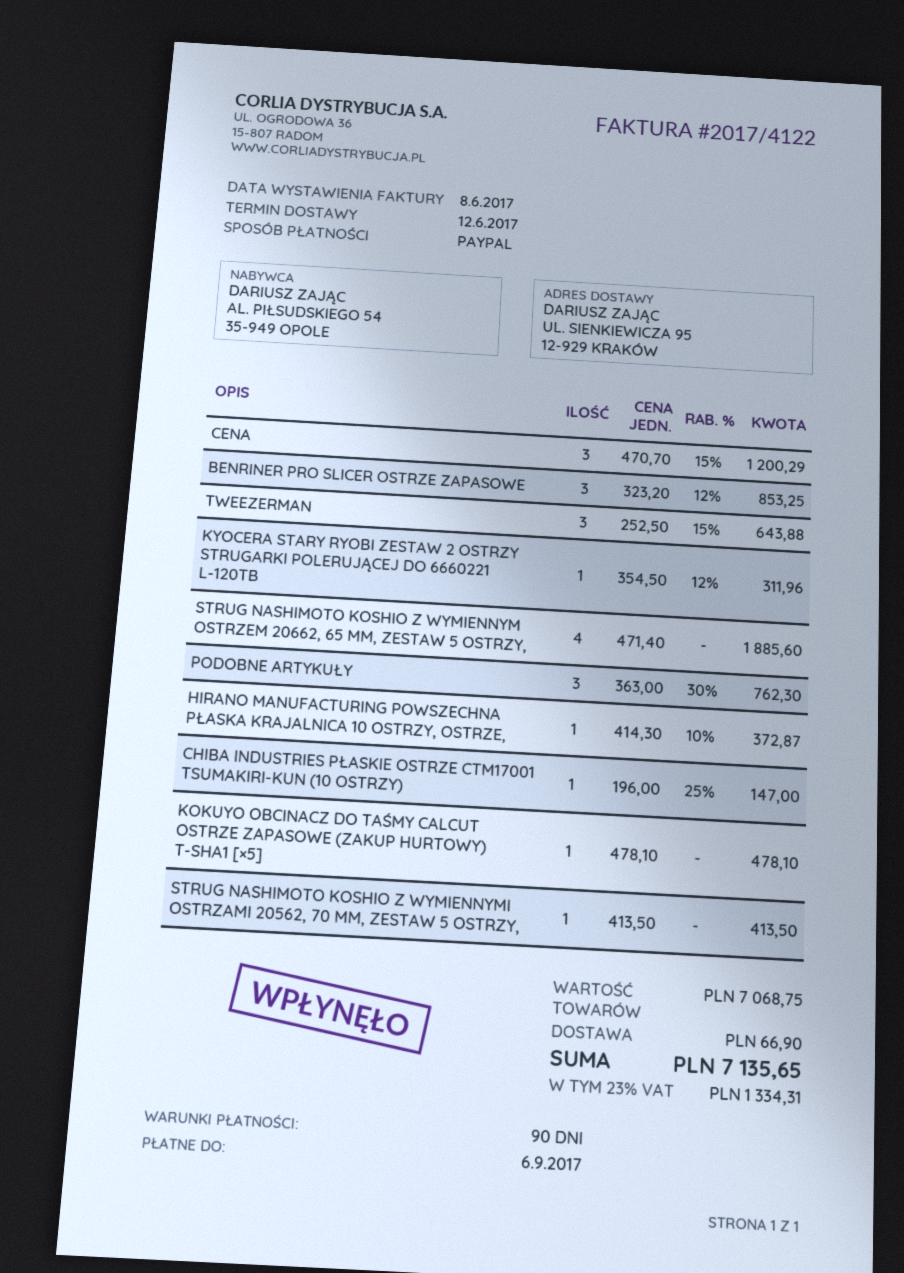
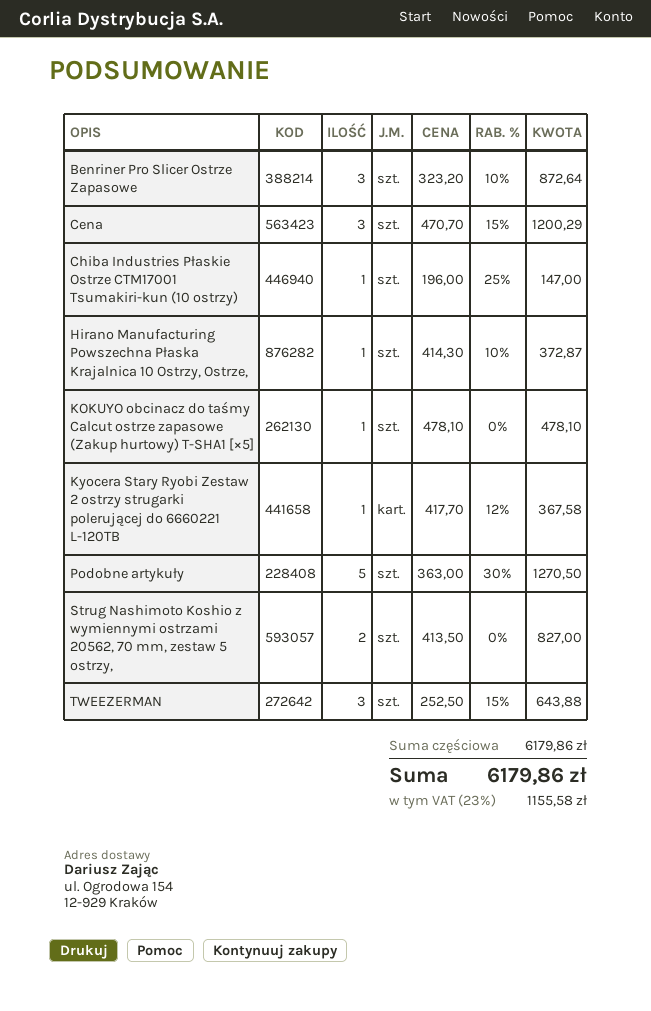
ship to: UL. SIENKIEWICZA 95, 12-929 KRAKÓW -> ul. Ogrodowa 154, 12-929 Kraków
BENRINER PRO SLICER OSTRZE ZAPASOWE: 3 x 323.20 - 12% = 853.25 -> 3 x 323.20 - 10% = 872.64
KYOCERA STARY RYOBI ZESTAW 2 OSTRZY STRUGARKI POLERUJĄCEJ DO 6660221 L-120TB: 1 x 354.50 - 12% = 311.96 -> 1 x 417.70 - 12% = 367.58
STRUG NASHIMOTO KOSHIO Z WYMIENNYM OSTRZEM 20662, 65 MM, ZESTAW 5 OSTRZY,: 4 x 471.40 = 1885.60 -> none
PODOBNE ARTYKUŁY: 3 x 363.00 - 30% = 762.30 -> 5 x 363.00 - 30% = 1270.50
STRUG NASHIMOTO KOSHIO Z WYMIENNYMI OSTRZAMI 20562, 70 MM, ZESTAW 5 OSTRZY,: 1 x 413.50 = 413.50 -> 2 x 413.50 = 827.00
subtotal: 7068.75 -> 6179.86
shipping: 66.90 -> none
tax: 23% = 1334.31 -> 23% = 1155.58
total: 7135.65 -> 6179.86

